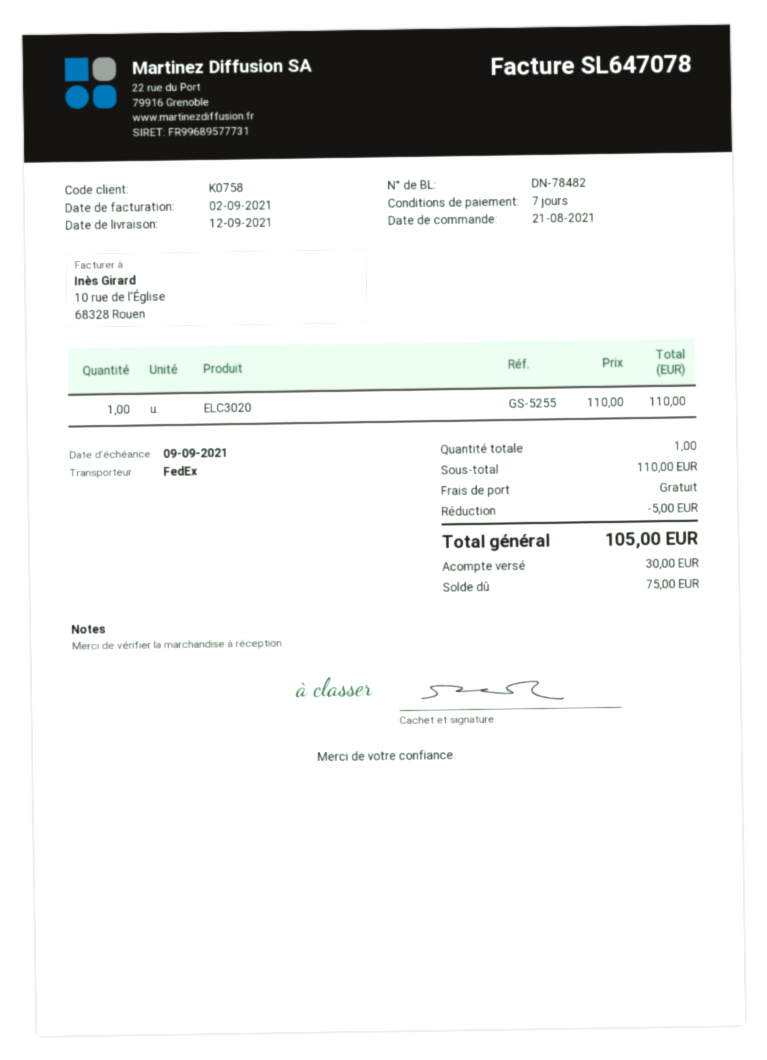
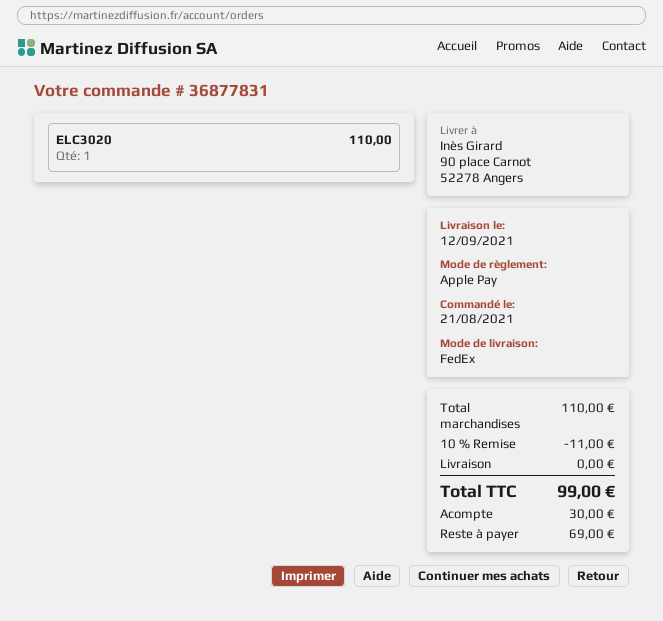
discount: 5.00 -> 11.00
total: 105.00 -> 99.00
balance: 75.00 -> 69.00

